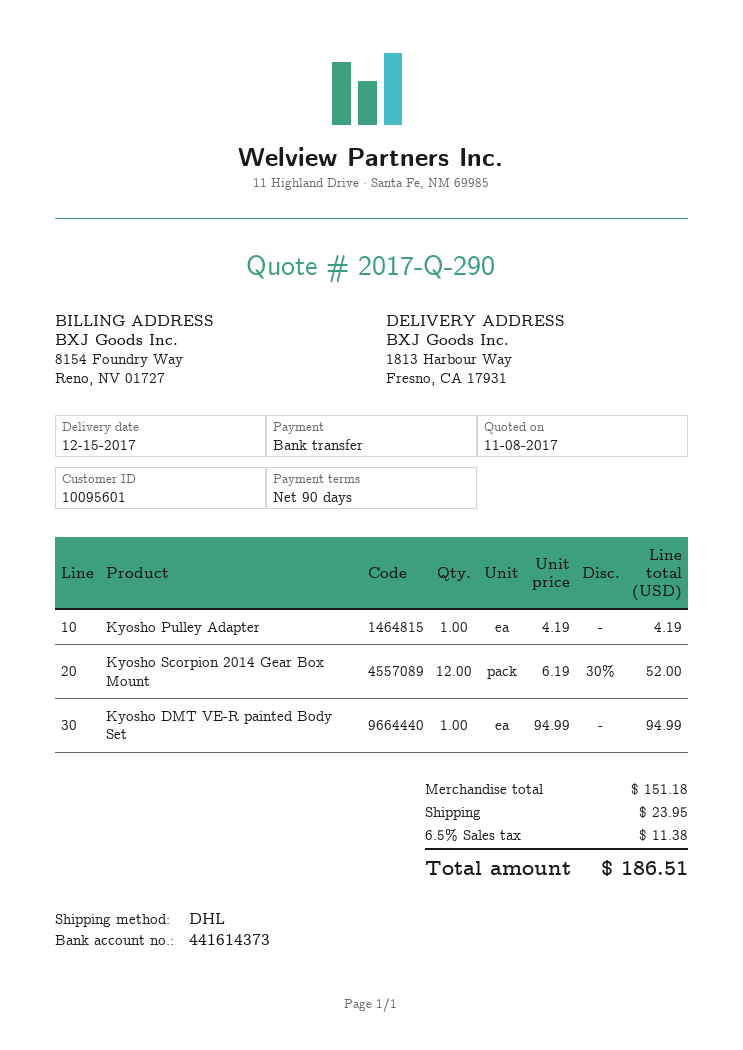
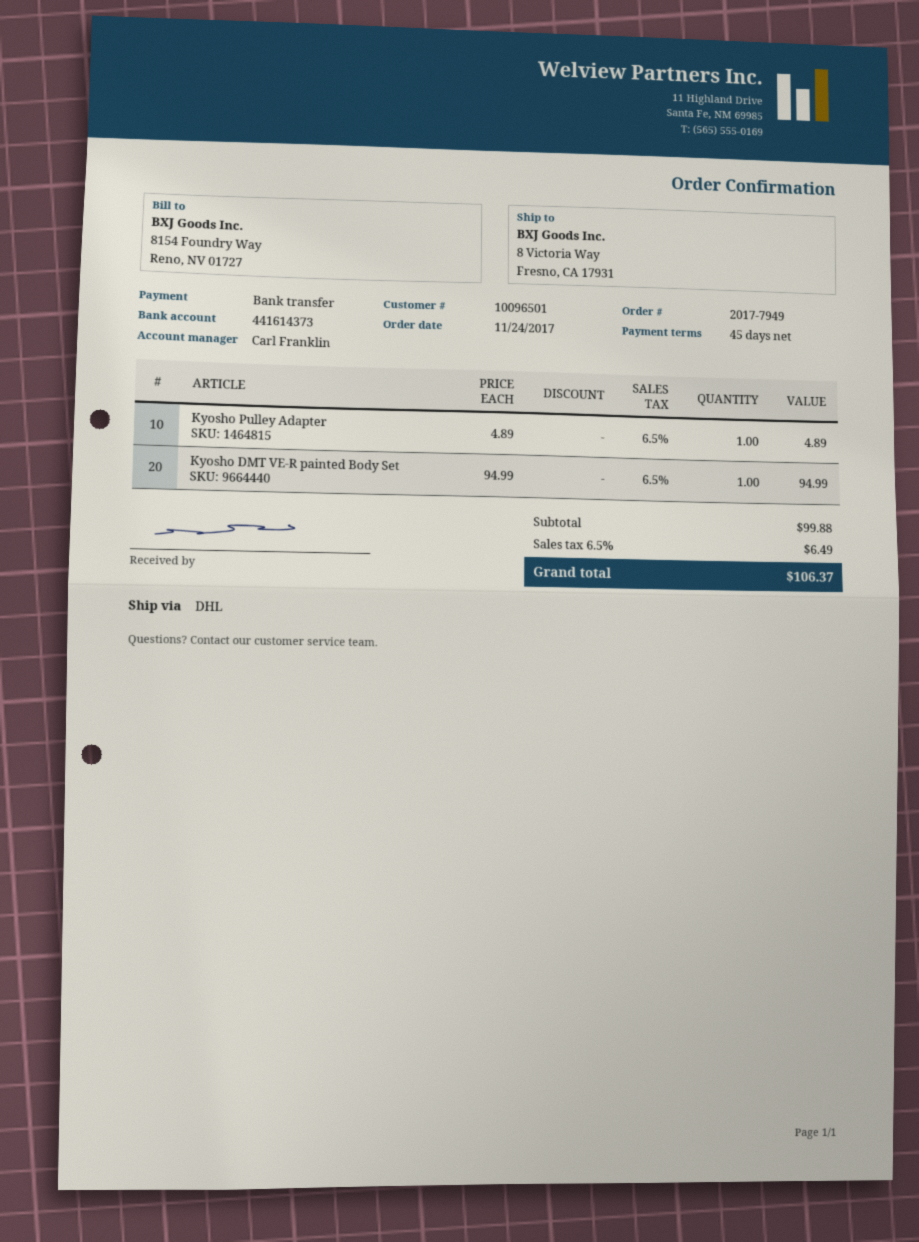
payment terms: 90 days -> 45 days
customer number: 10095601 -> 10096501
ship to: 1813 Harbour Way, Fresno, CA 17931 -> 8 Victoria Way, Fresno, CA 17931
Kyosho Pulley Adapter: 1 x 4.19 = 4.19 -> 1 x 4.89 = 4.89
Kyosho Scorpion 2014 Gear Box Mount: 12 x 6.19 - 30% = 52.00 -> none
subtotal: 151.18 -> 99.88
shipping: 23.95 -> none
tax: 6.5% = 11.38 -> 6.5% = 6.49
total: 186.51 -> 106.37

